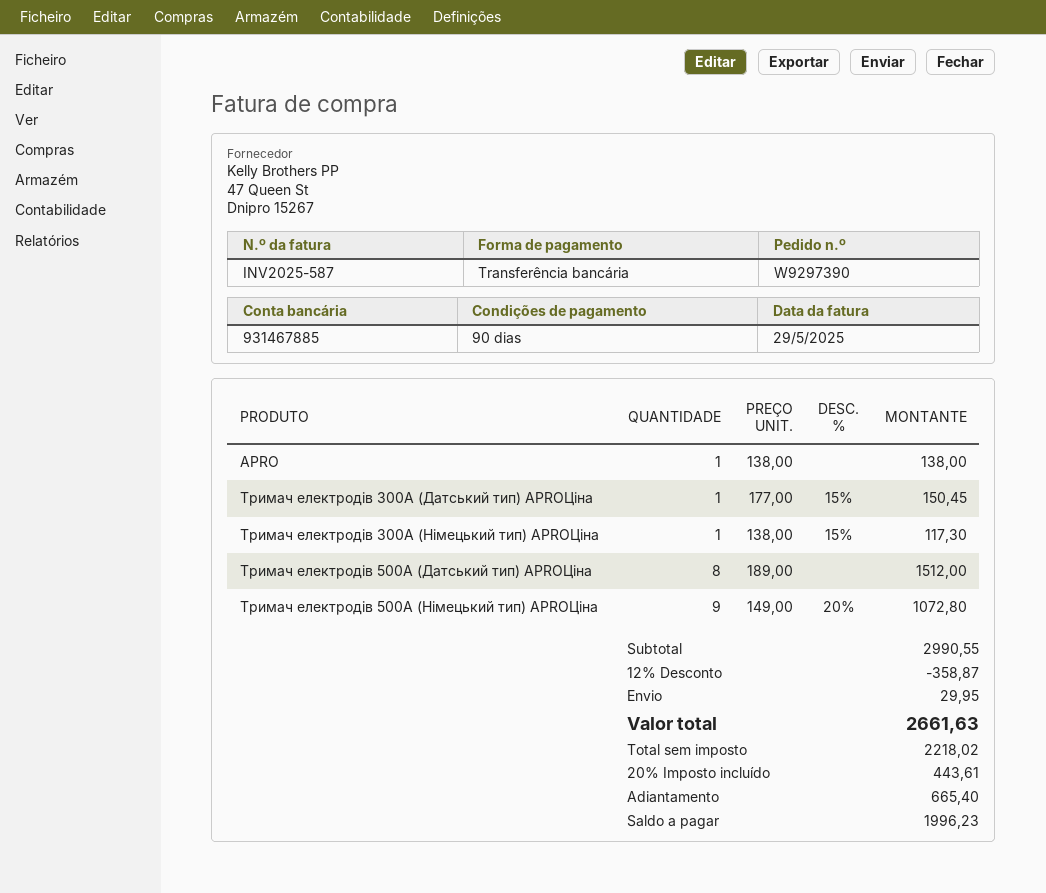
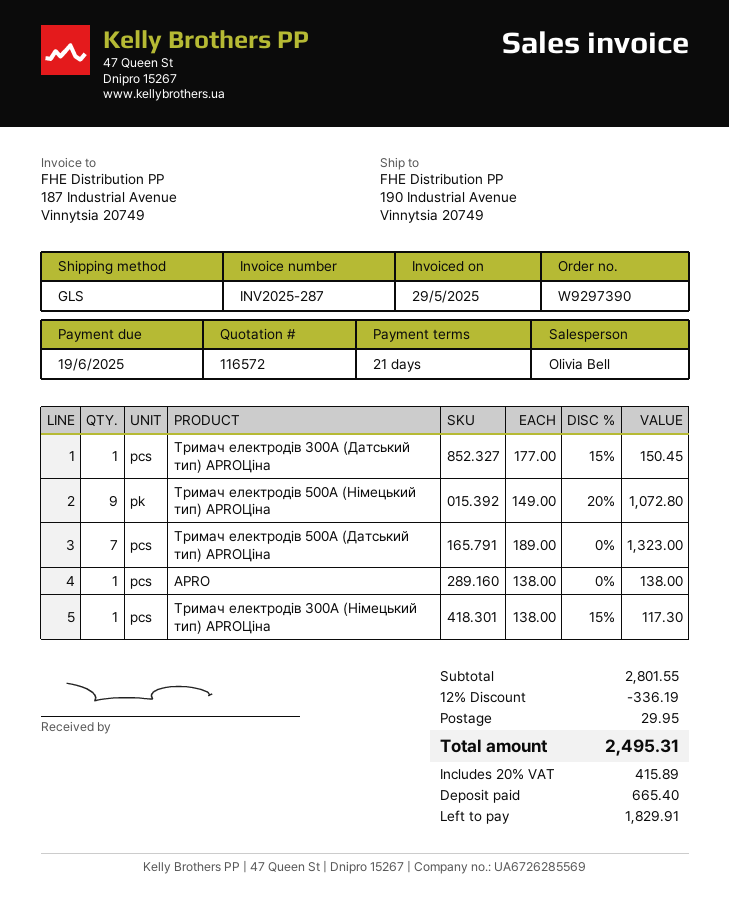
invoice number: INV2025-587 -> INV2025-287
payment terms: 90 days -> 21 days
Тримач електродів 500А (Датський тип) APROЦіна: 8 x 189.00 = 1512.00 -> 7 x 189.00 = 1323.00
subtotal: 2990.55 -> 2801.55
discount: 12% = 358.87 -> 12% = 336.19
tax: 20% = 443.61 -> 20% = 415.89
total: 2661.63 -> 2495.31
balance: 1996.23 -> 1829.91

